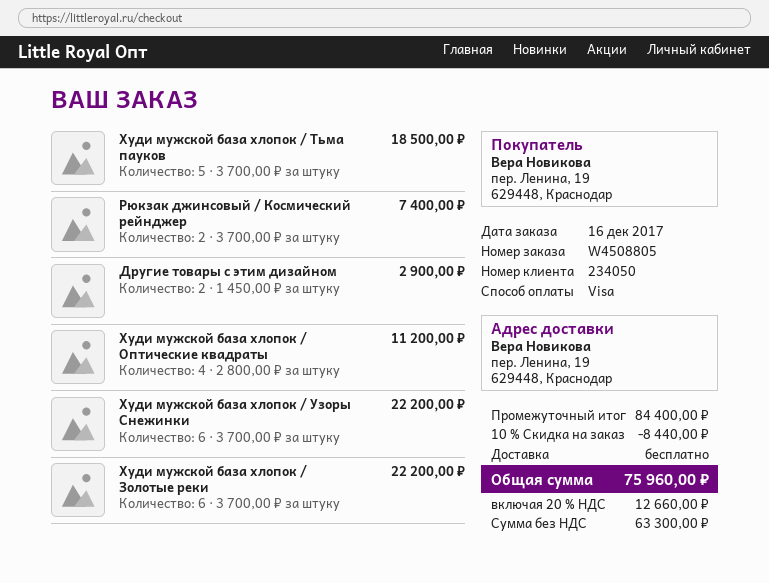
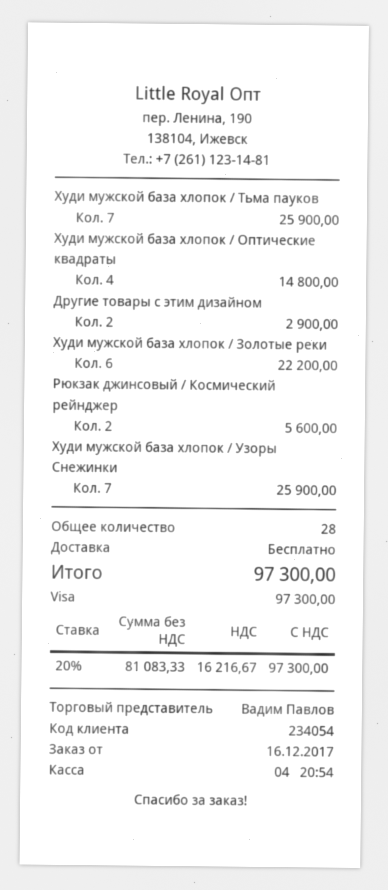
customer number: 234050 -> 234054
Худи мужской база хлопок / Тьма пауков: 5 for 18500.00 -> 7 for 25900.00
Рюкзак джинсовый / Космический рейнджер: 2 for 7400.00 -> 2 for 5600.00
Худи мужской база хлопок / Оптические квадраты: 4 for 11200.00 -> 4 for 14800.00
Худи мужской база хлопок / Узоры Снежинки: 6 for 22200.00 -> 7 for 25900.00
discount: 10% = 8440.00 -> none
net: 63300.00 -> 81083.33
tax: 20% = 12660.00 -> 20% = 16216.67
total: 75960.00 -> 97300.00

